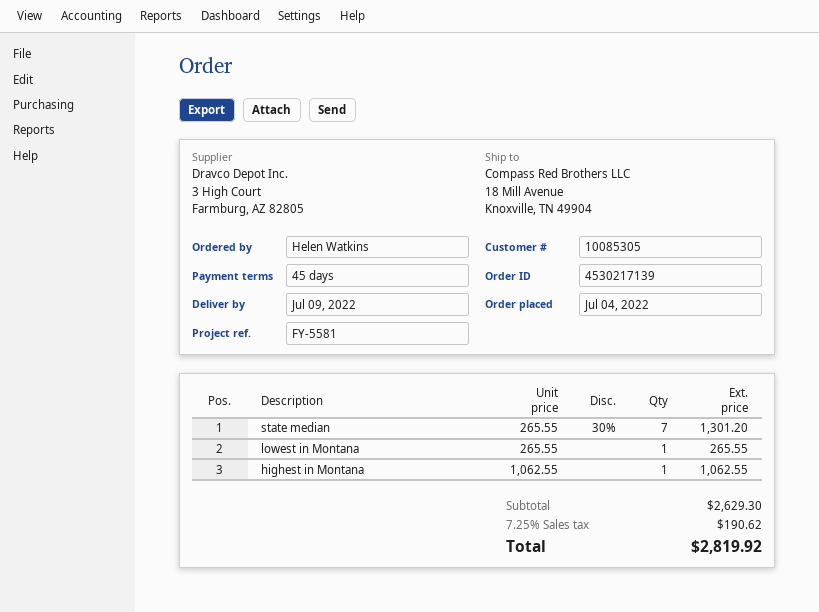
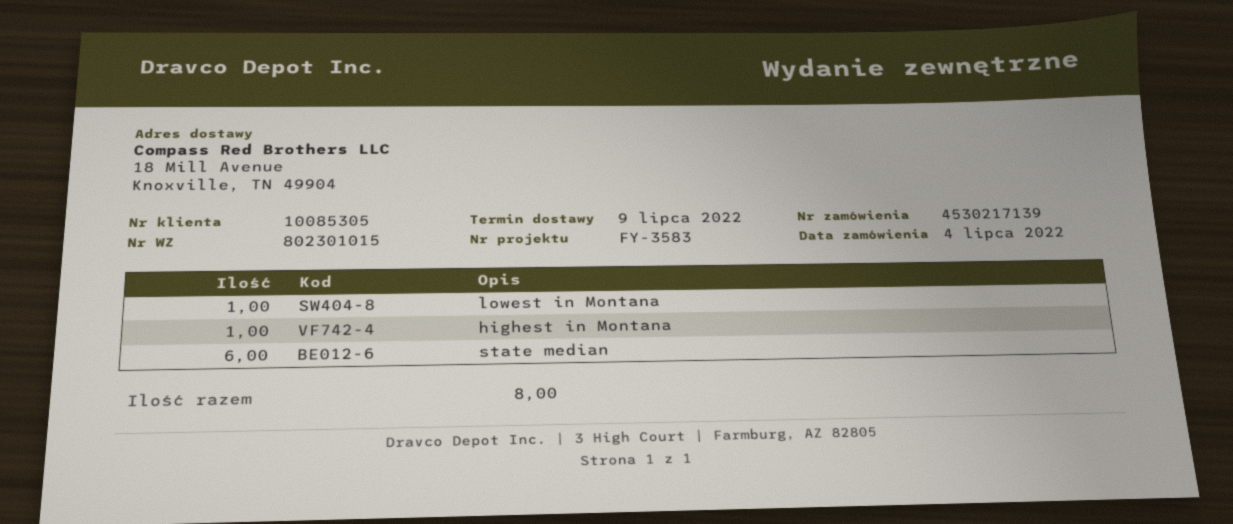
reference: FY-5581 -> FY-3583
state median: 7 -> 6

